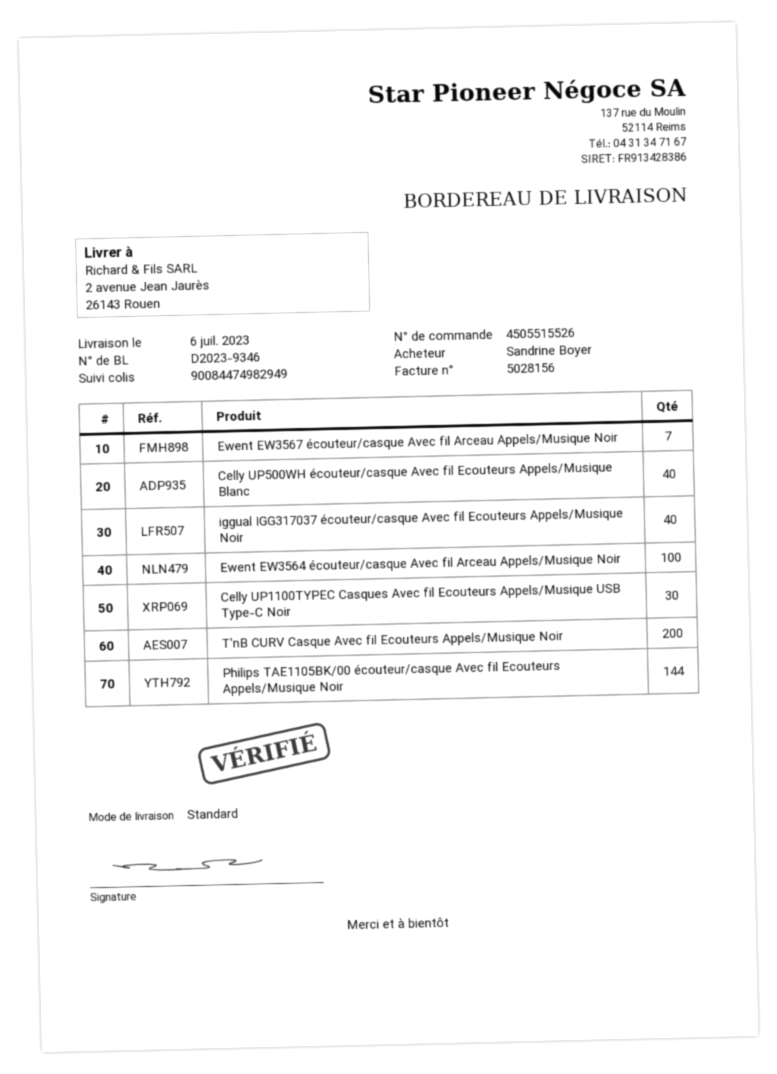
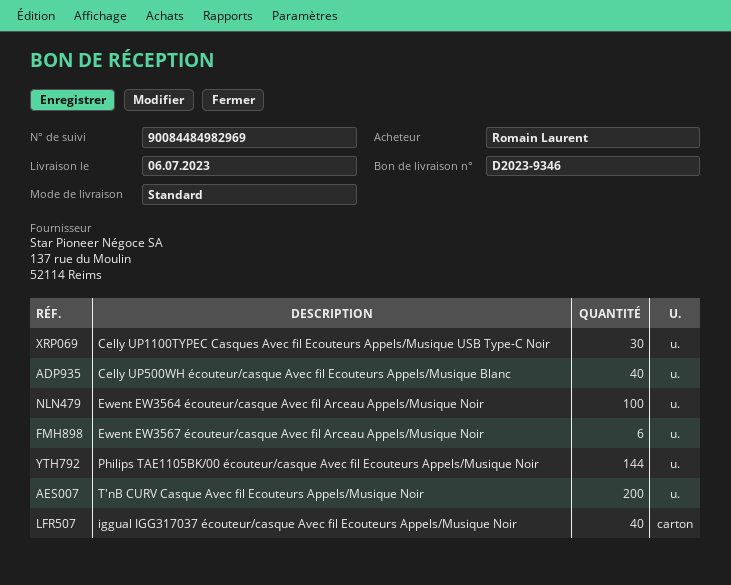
ordered by: Sandrine Boyer -> Romain Laurent
tracking number: 90084474982949 -> 90084484982969
Ewent EW3567 écouteur/casque Avec fil Arceau Appels/Musique Noir: 7 -> 6

